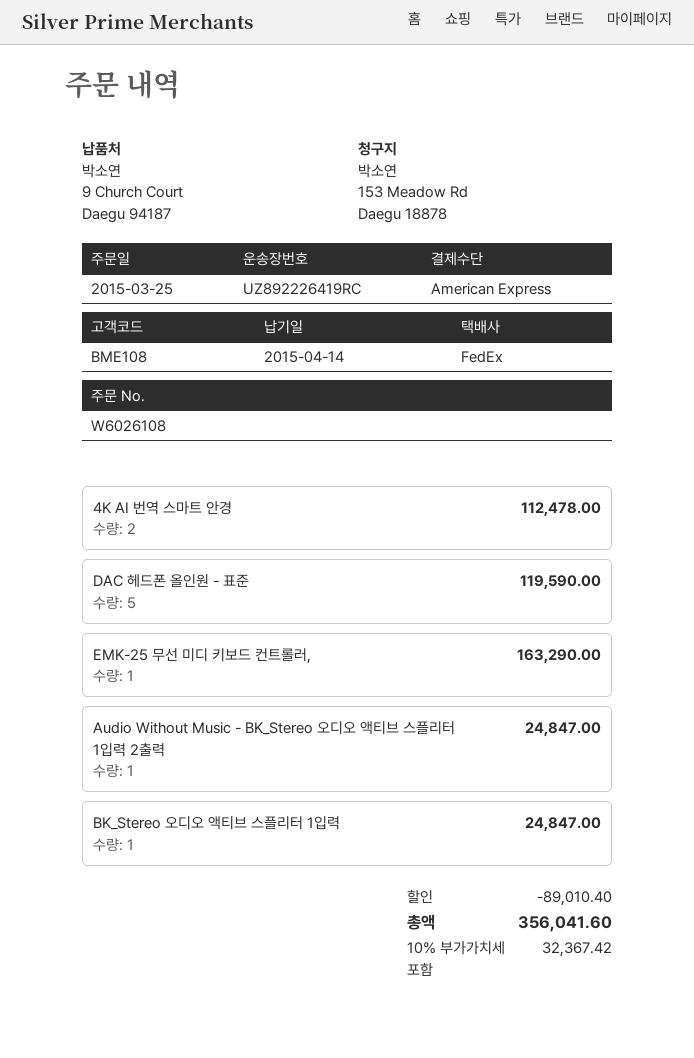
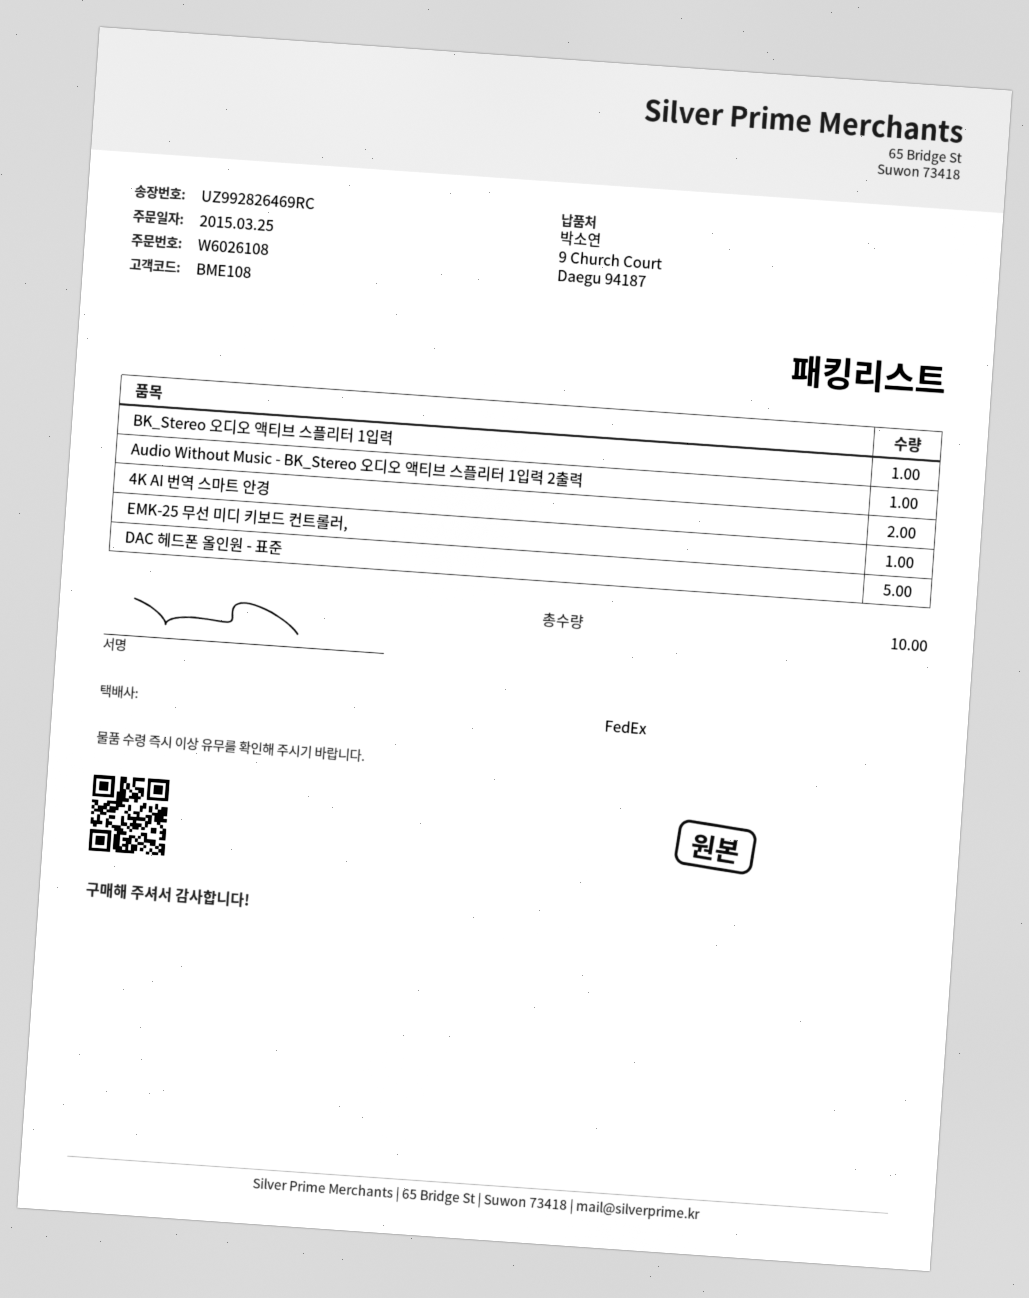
tracking number: UZ892226419RC -> UZ992826469RC

